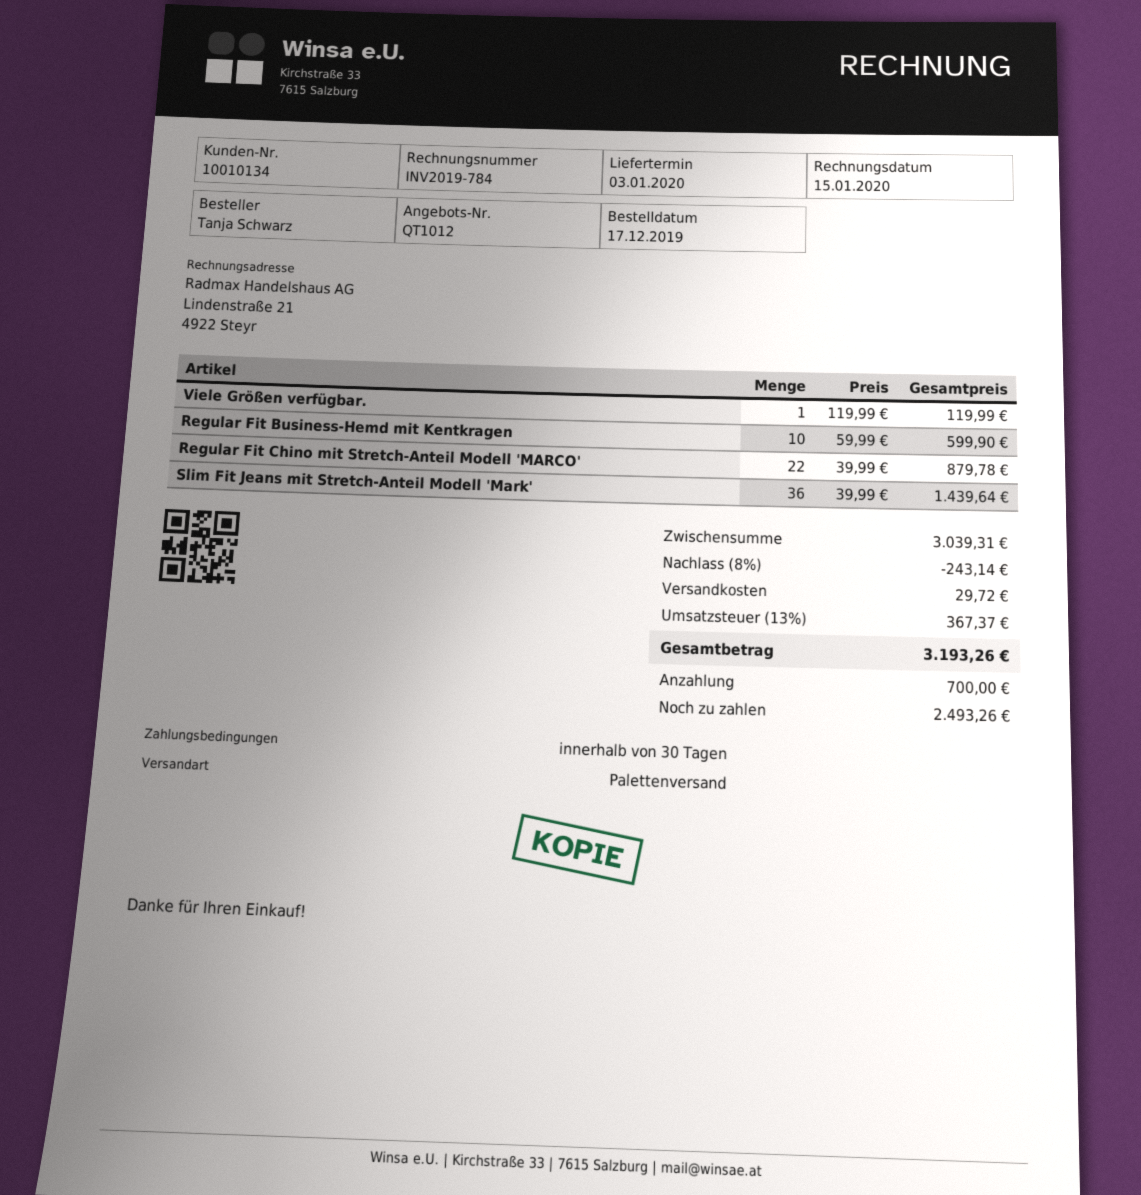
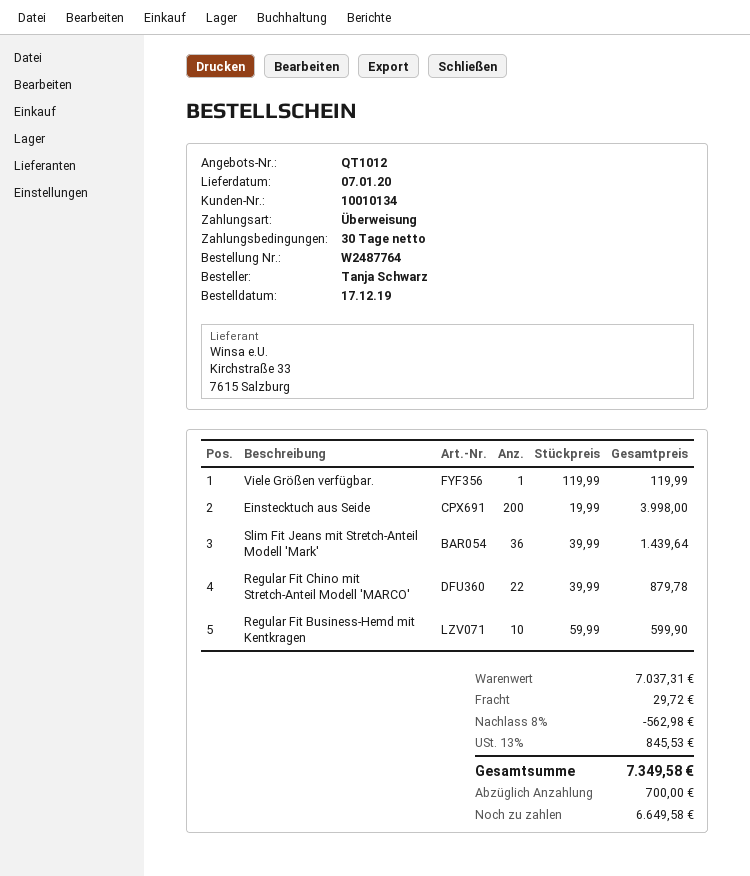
delivery date: 2020-01-03 -> 2020-01-07
Einstecktuch aus Seide: none -> 200 x 19.99 = 3998.00
subtotal: 3039.31 -> 7037.31
discount: 8% = 243.14 -> 8% = 562.98
tax: 13% = 367.37 -> 13% = 845.53
total: 3193.26 -> 7349.58
balance: 2493.26 -> 6649.58

